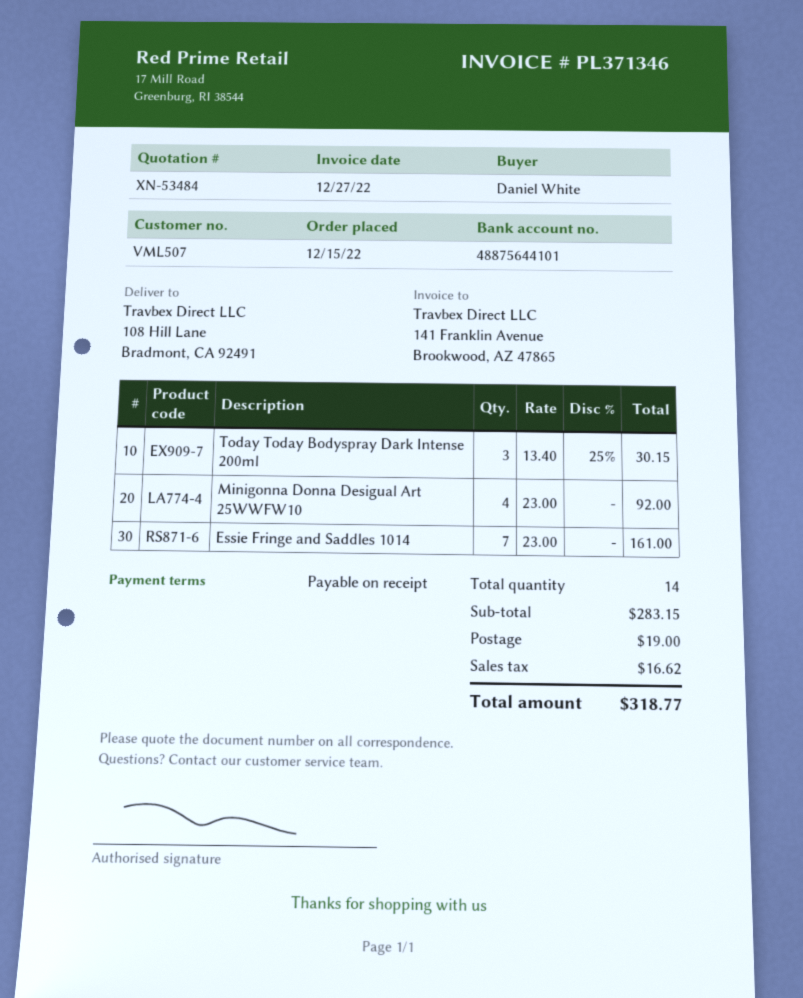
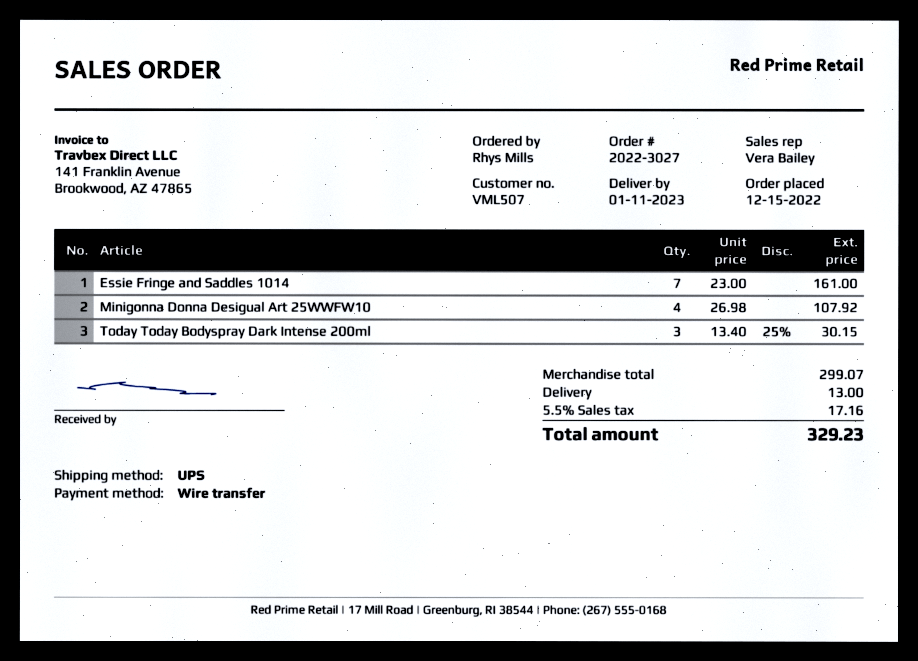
ordered by: Daniel White -> Rhys Mills
Minigonna Donna Desigual Art 25WWFW10: 4 x 23.00 = 92.00 -> 4 x 26.98 = 107.92
subtotal: 283.15 -> 299.07
shipping: 19.00 -> 13.00
tax: 16.62 -> 17.16
total: 318.77 -> 329.23

